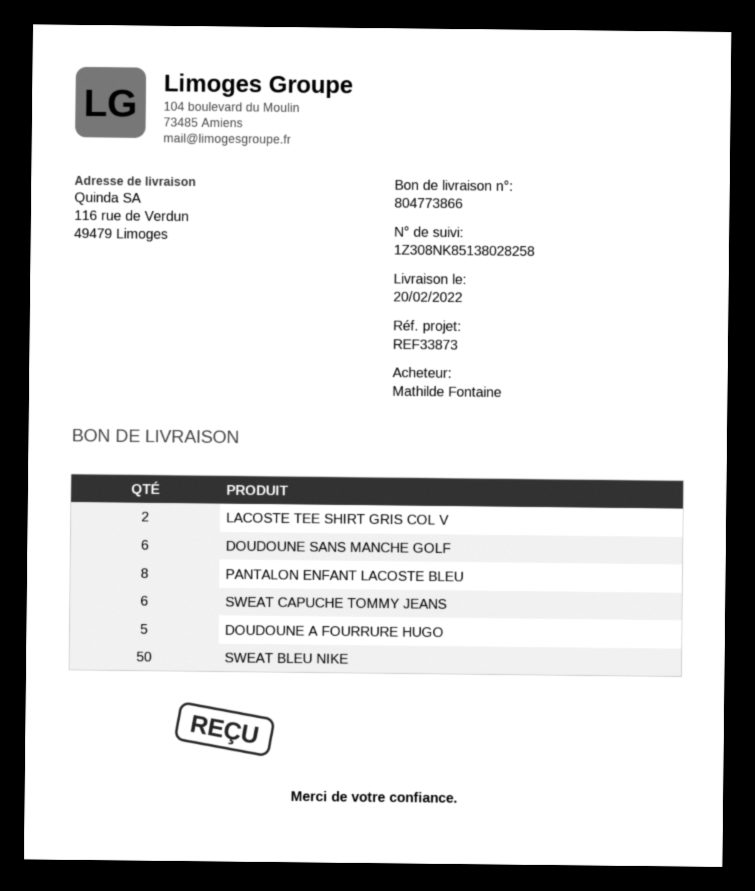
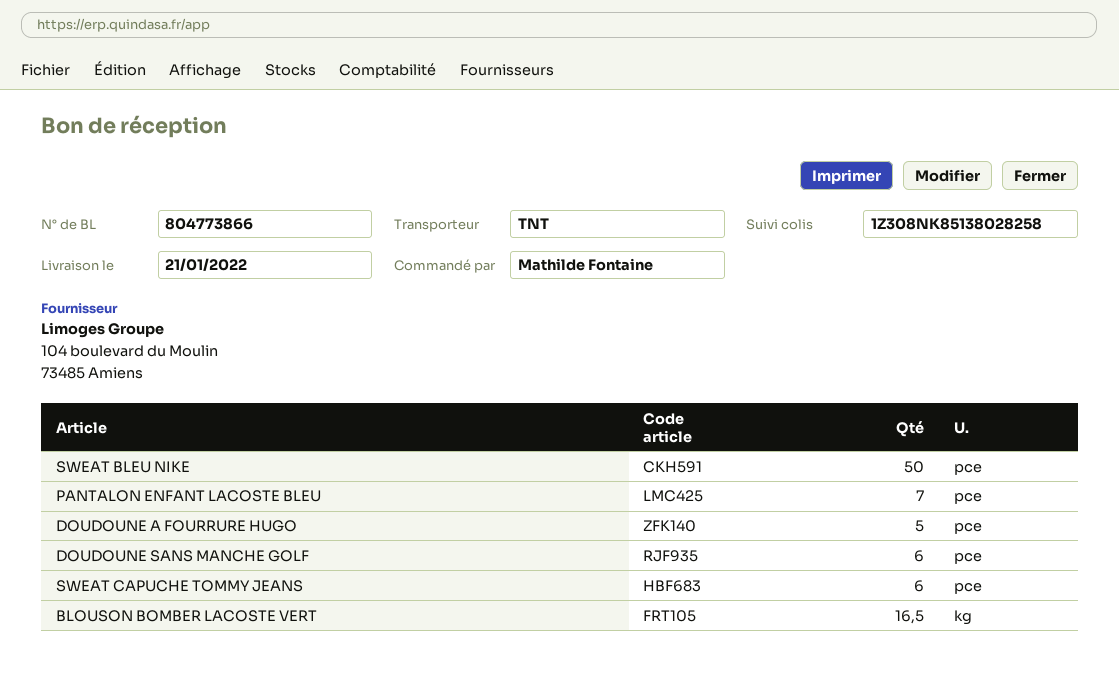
delivery date: 2022-02-20 -> 2022-01-21
LACOSTE TEE SHIRT GRIS COL V: 2 -> none
PANTALON ENFANT LACOSTE BLEU: 8 -> 7
BLOUSON BOMBER LACOSTE VERT: none -> 16.5

